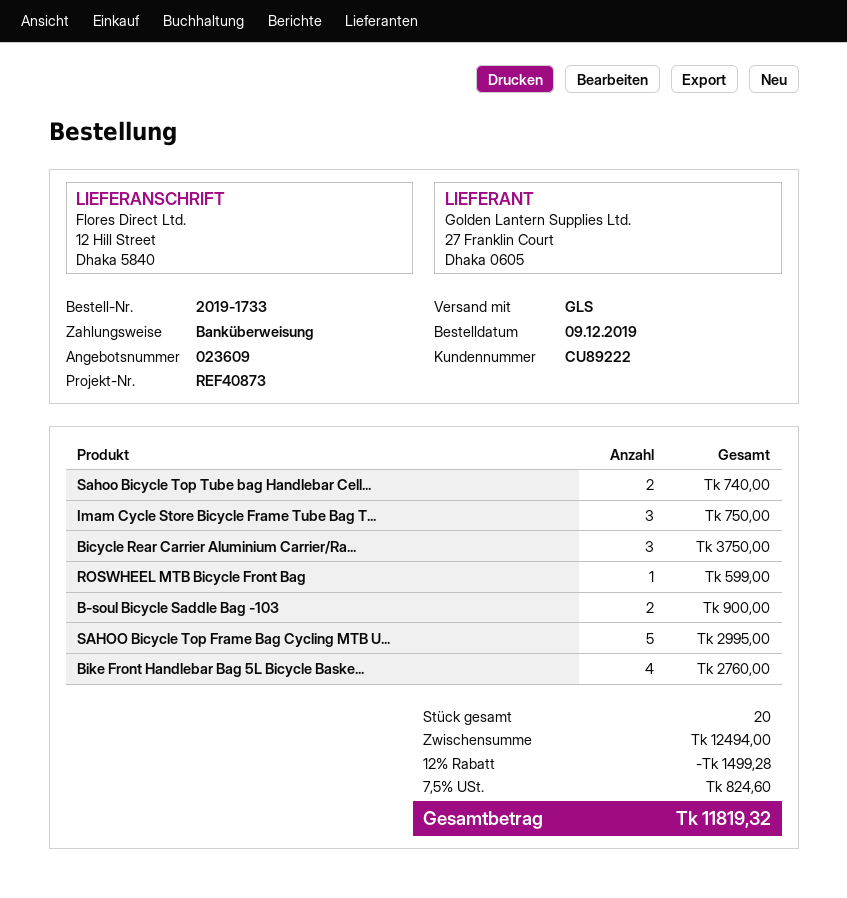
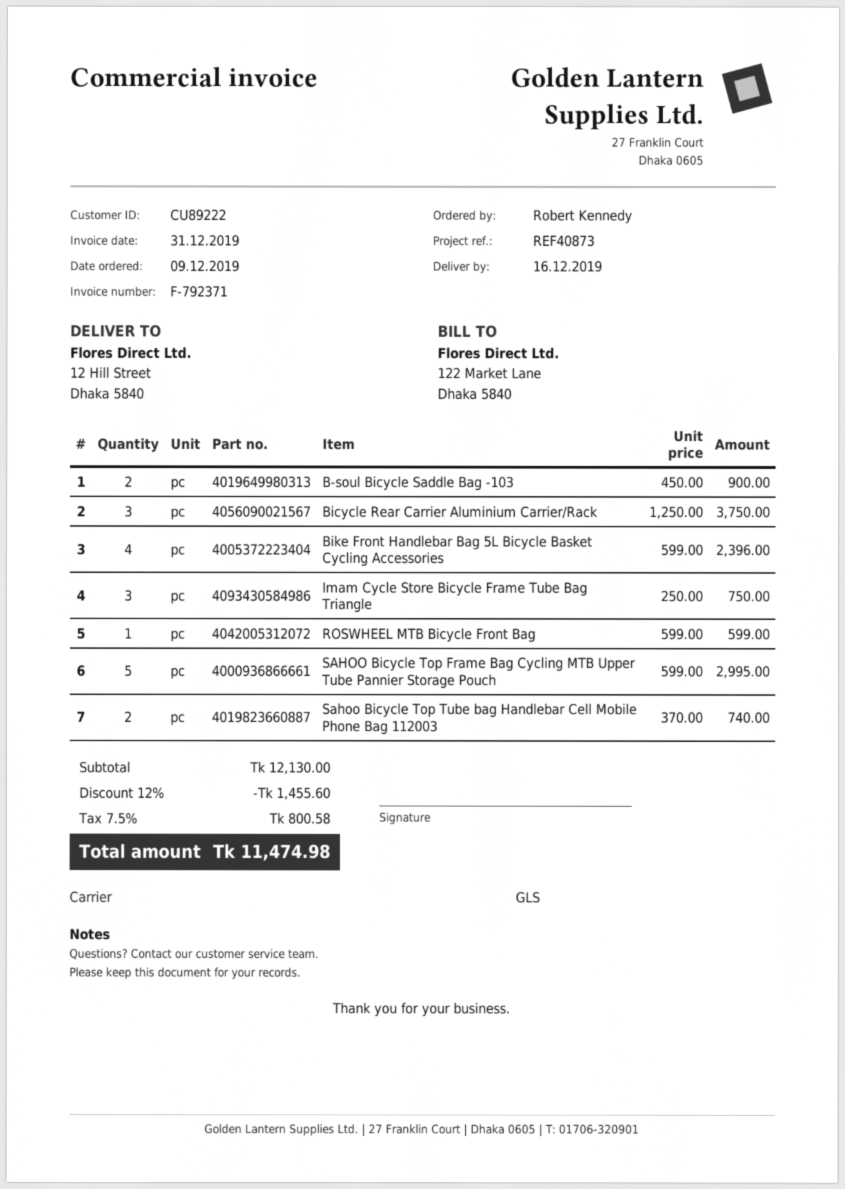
Bike Front Handlebar Bag 5L Bicycle Baske...: 4 for 2760.00 -> 4 for 2396.00
subtotal: 12494.00 -> 12130.00
discount: 12% = 1499.28 -> 12% = 1455.60
tax: 7.5% = 824.60 -> 7.5% = 800.58
total: 11819.32 -> 11474.98

